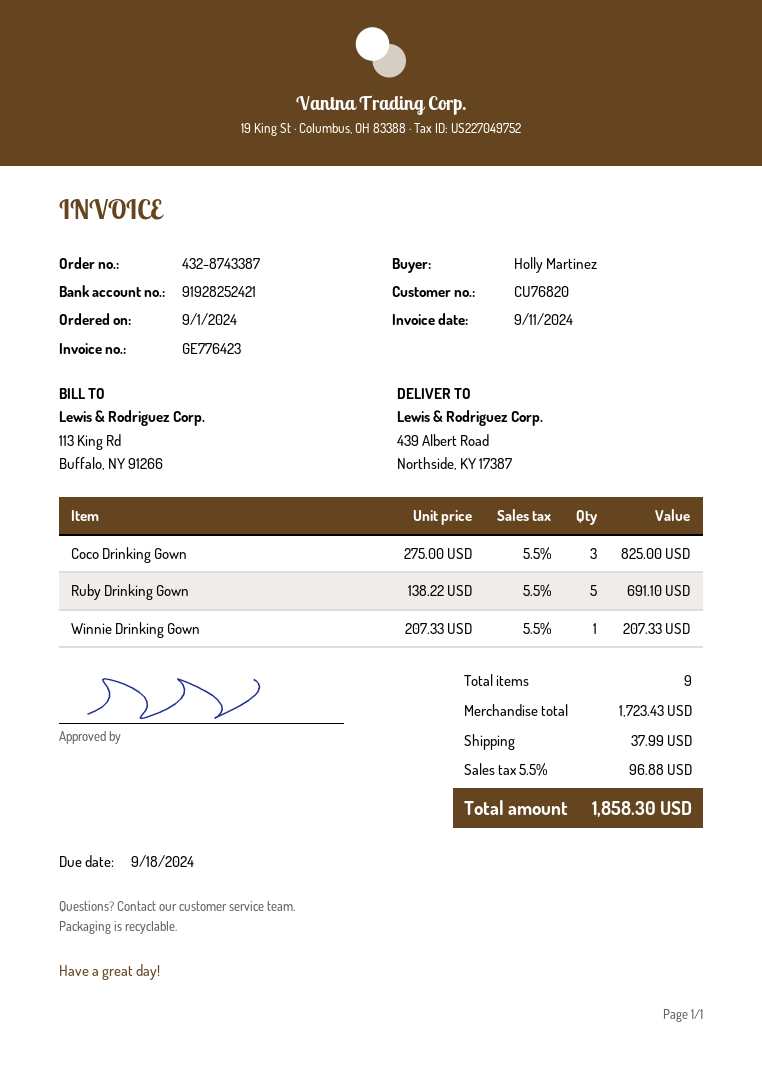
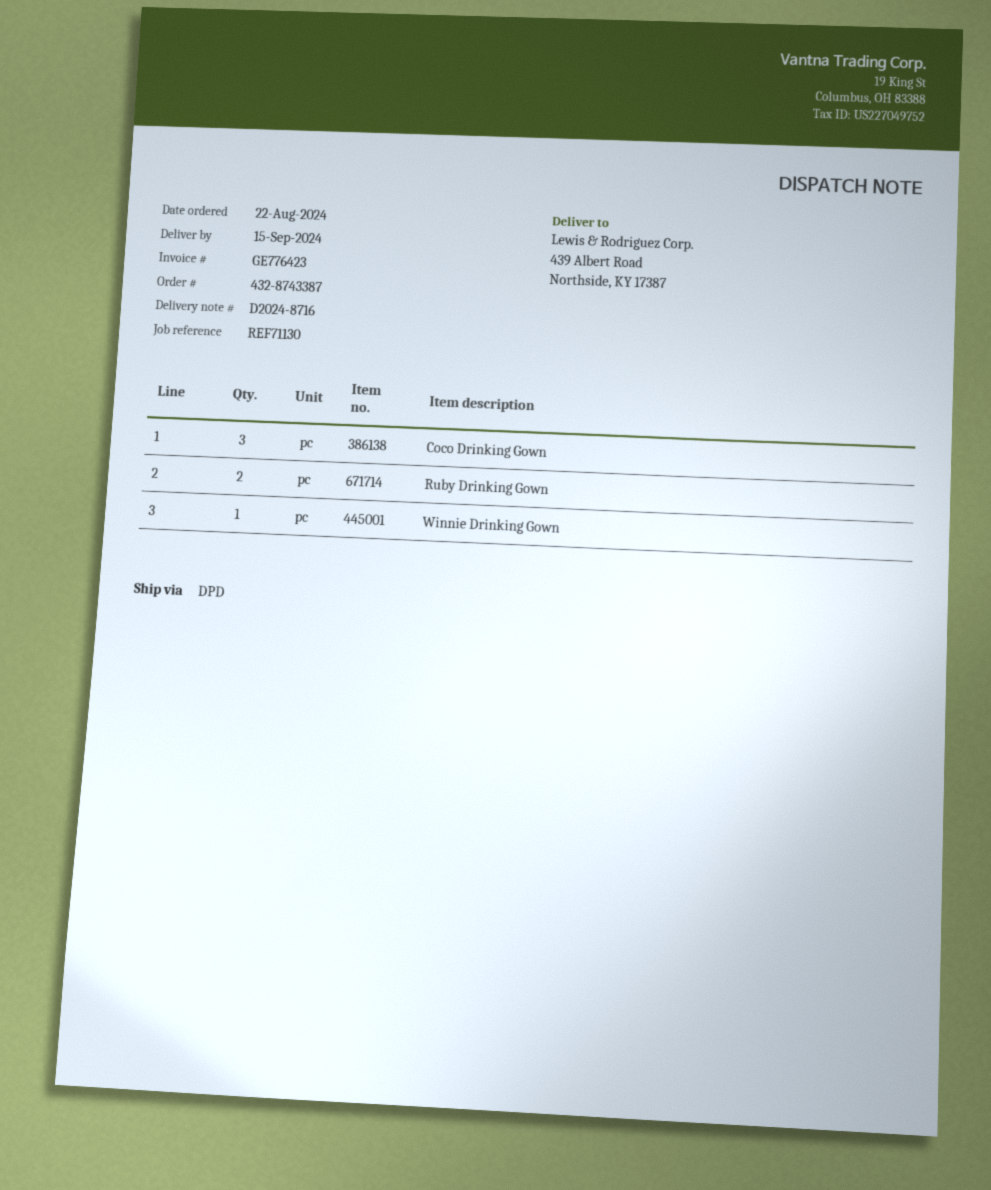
order date: 2024-09-01 -> 2024-08-22
Ruby Drinking Gown: 5 -> 2

